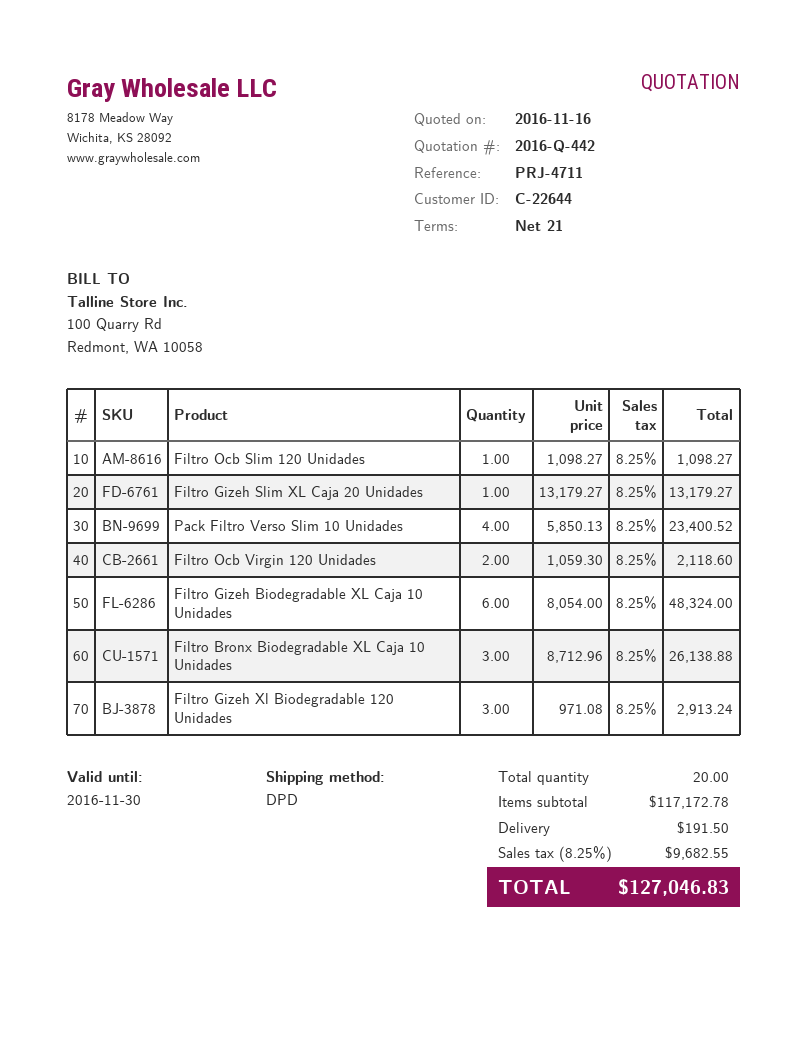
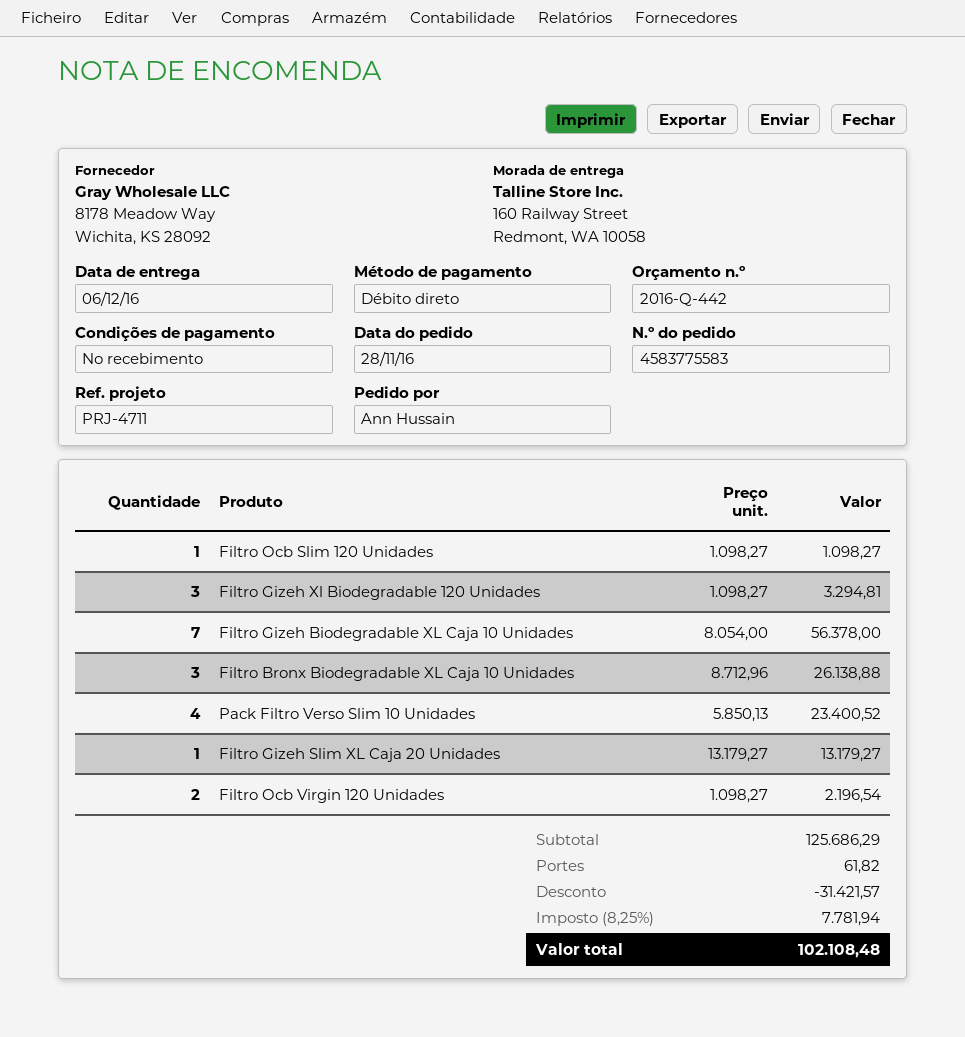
payment terms: 21 days -> on receipt
Filtro Ocb Virgin 120 Unidades: 2 x 1059.30 = 2118.60 -> 2 x 1098.27 = 2196.54
Filtro Gizeh Biodegradable XL Caja 10 Unidades: 6 x 8054.00 = 48324.00 -> 7 x 8054.00 = 56378.00
Filtro Gizeh Xl Biodegradable 120 Unidades: 3 x 971.08 = 2913.24 -> 3 x 1098.27 = 3294.81
subtotal: 117172.78 -> 125686.29
discount: none -> 31421.57
shipping: 191.50 -> 61.82
tax: 8.25% = 9682.55 -> 8.25% = 7781.94
total: 127046.83 -> 102108.48

